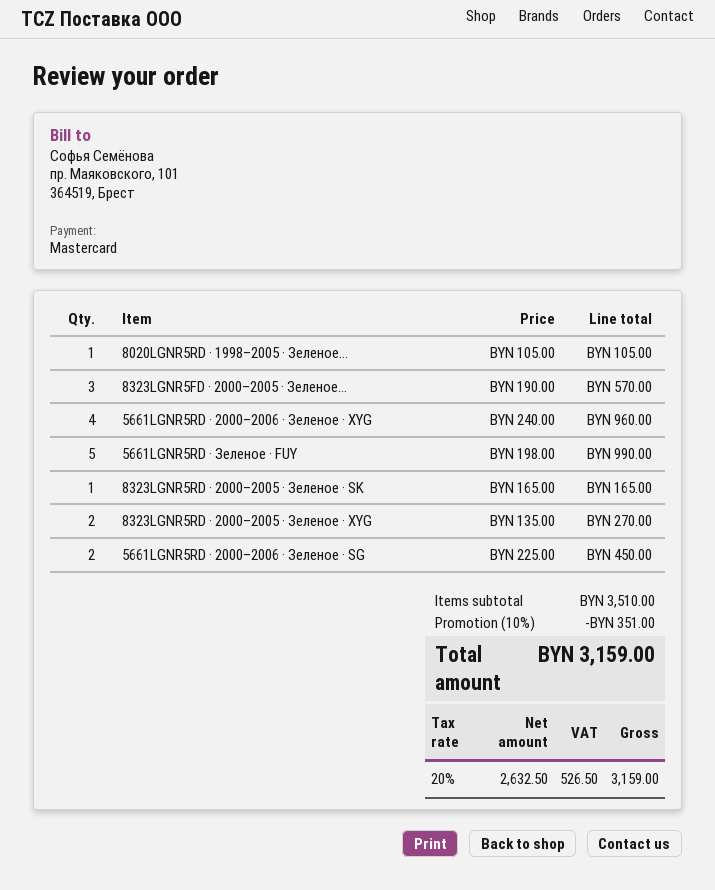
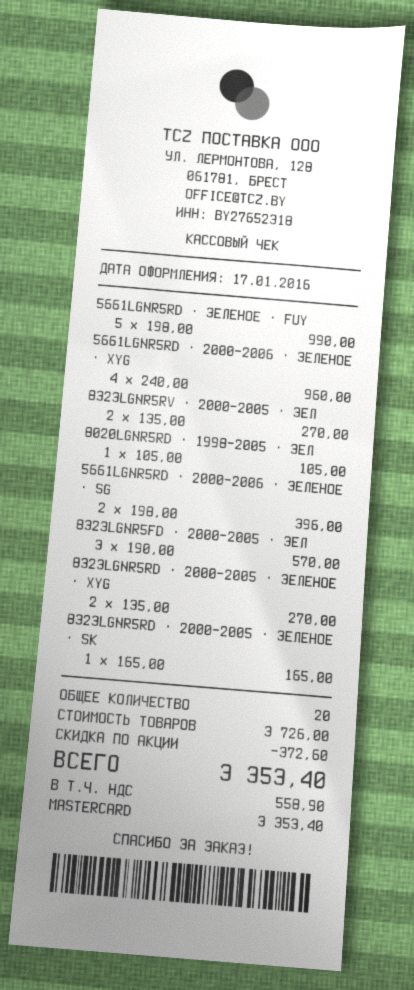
5661LGNR5RD · 2000–2006 · Зеленое · SG: 2 x 225.00 = 450.00 -> 2 x 198.00 = 396.00
8323LGNR5RV · 2000–2005 · ЗЕЛ: none -> 2 x 135.00 = 270.00
subtotal: 3510.00 -> 3726.00
discount: 351.00 -> 372.60
tax: 526.50 -> 558.90
total: 3159.00 -> 3353.40

